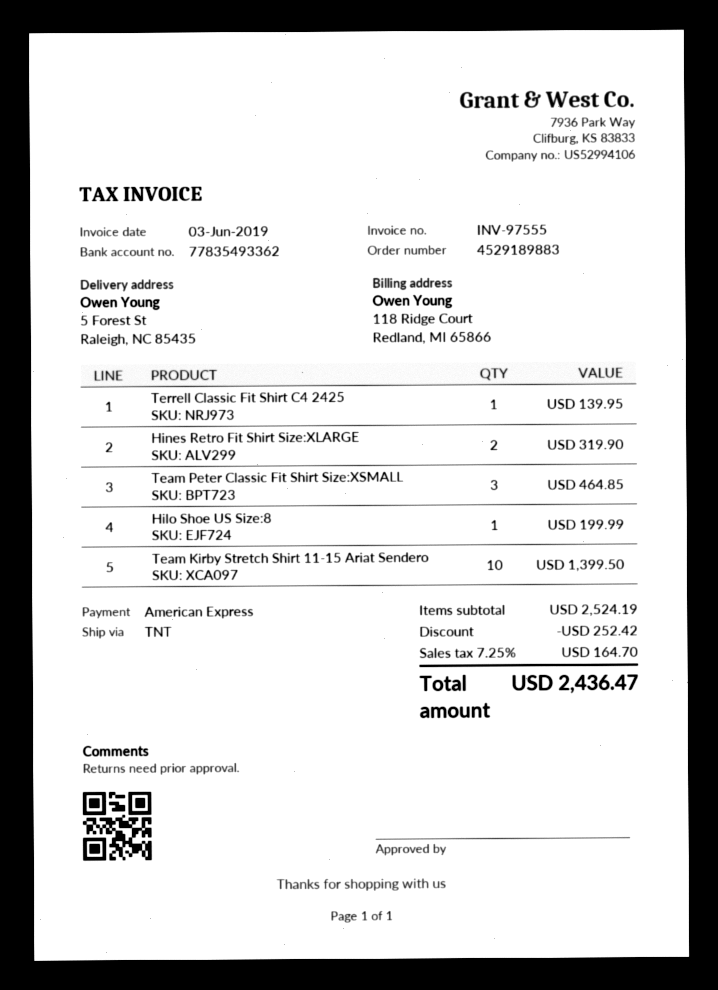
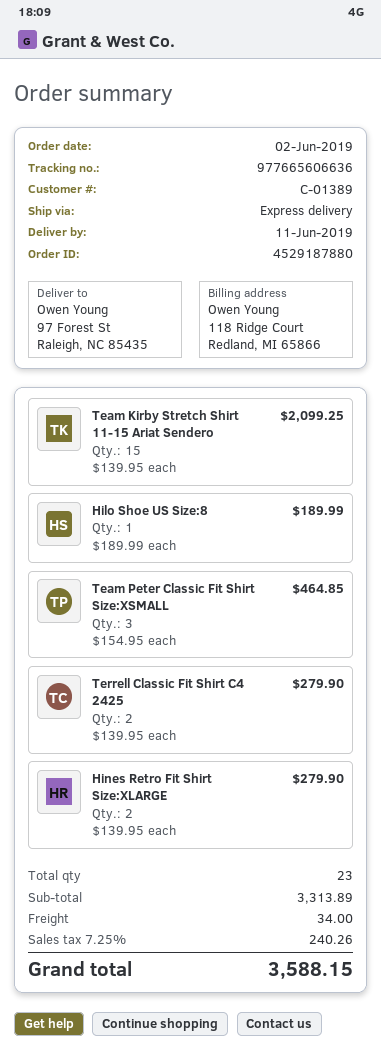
order number: 4529189883 -> 4529187880
shipping method: TNT -> express
ship to: 5 Forest St, Raleigh, NC 85435 -> 97 Forest St, Raleigh, NC 85435
Terrell Classic Fit Shirt C4 2425: 1 for 139.95 -> 2 for 279.90
Hines Retro Fit Shirt Size:XLARGE: 2 for 319.90 -> 2 for 279.90
Hilo Shoe US Size:8: 1 for 199.99 -> 1 for 189.99
Team Kirby Stretch Shirt 11-15 Ariat Sendero: 10 for 1399.50 -> 15 for 2099.25
subtotal: 2524.19 -> 3313.89
discount: 252.42 -> none
shipping: none -> 34.00
tax: 7.25% = 164.70 -> 7.25% = 240.26
total: 2436.47 -> 3588.15

